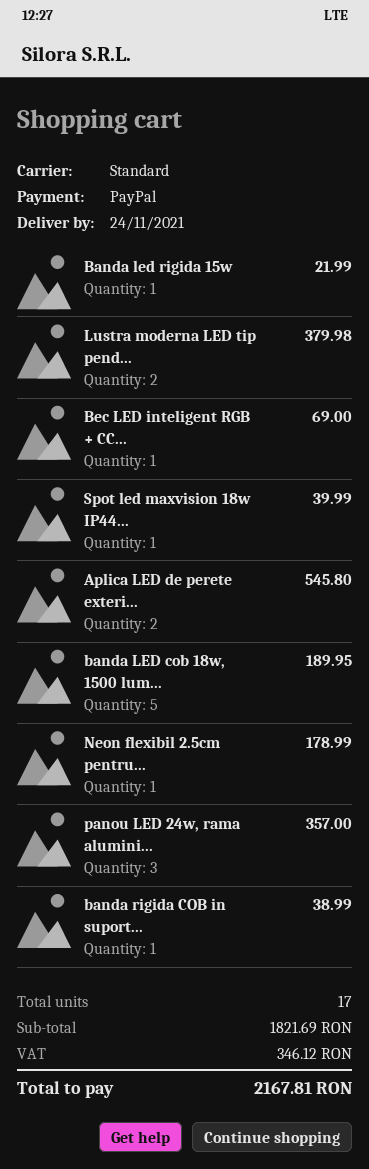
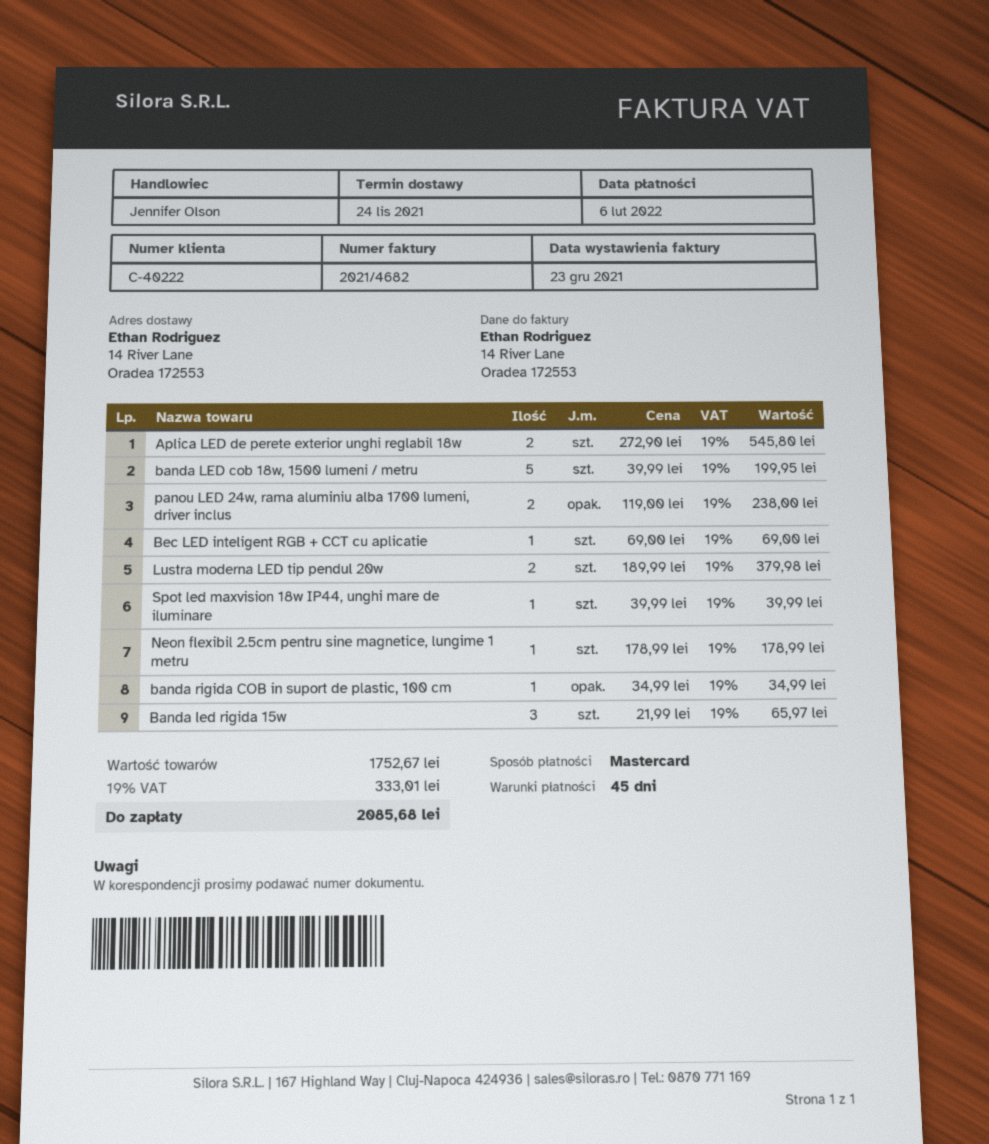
payment method: PayPal -> Mastercard
Banda led rigida 15w: 1 for 21.99 -> 3 for 65.97
banda LED cob 18w, 1500 lum...: 5 for 189.95 -> 5 for 199.95
panou LED 24w, rama alumini...: 3 for 357.00 -> 2 for 238.00
banda rigida COB in suport...: 1 for 38.99 -> 1 for 34.99
subtotal: 1821.69 -> 1752.67
tax: 346.12 -> 333.01
total: 2167.81 -> 2085.68

